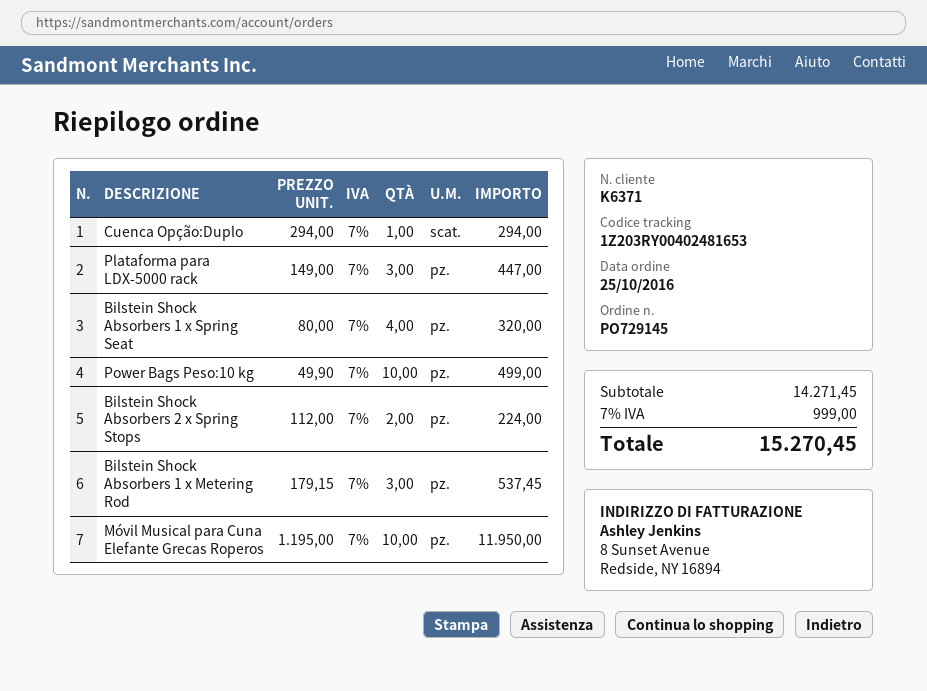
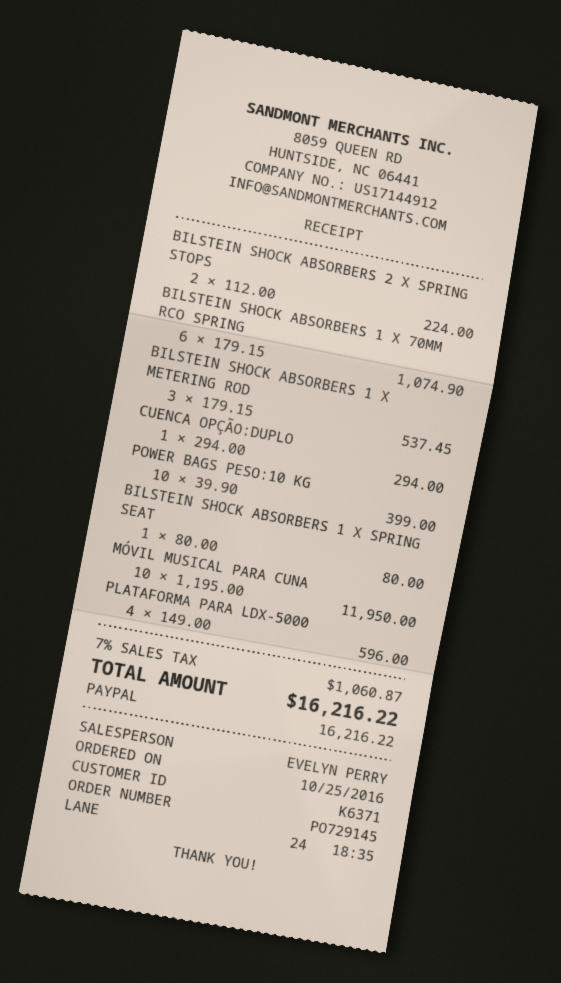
Plataforma para LDX-5000 rack: 3 x 149.00 = 447.00 -> 4 x 149.00 = 596.00
Bilstein Shock Absorbers 1 x Spring Seat: 4 x 80.00 = 320.00 -> 1 x 80.00 = 80.00
Power Bags Peso:10 kg: 10 x 49.90 = 499.00 -> 10 x 39.90 = 399.00
BILSTEIN SHOCK ABSORBERS 1 X 70MM RCO SPRING: none -> 6 x 179.15 = 1074.90
tax: 7% = 999.00 -> 7% = 1060.87
total: 15270.45 -> 16216.22

